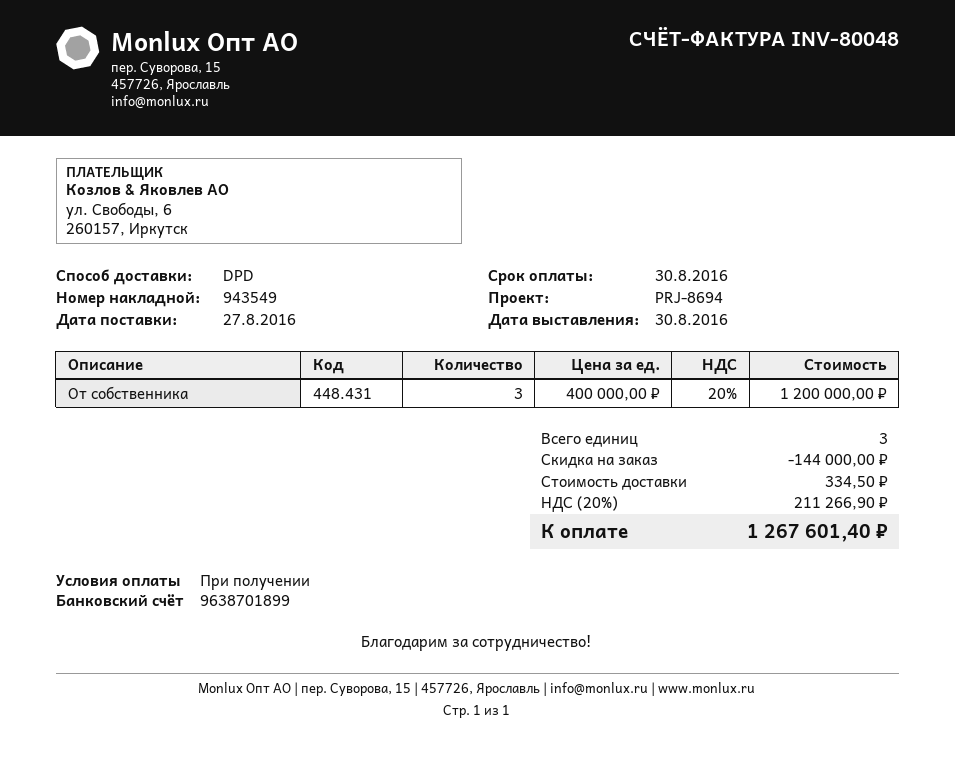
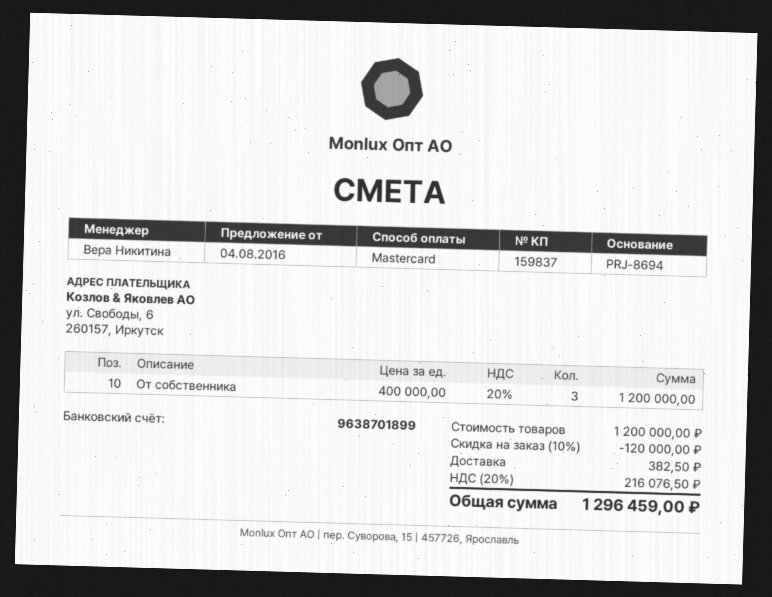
discount: 144000.00 -> 120000.00
shipping: 334.50 -> 382.50
tax: 20% = 211266.90 -> 20% = 216076.50
total: 1267601.40 -> 1296459.00

